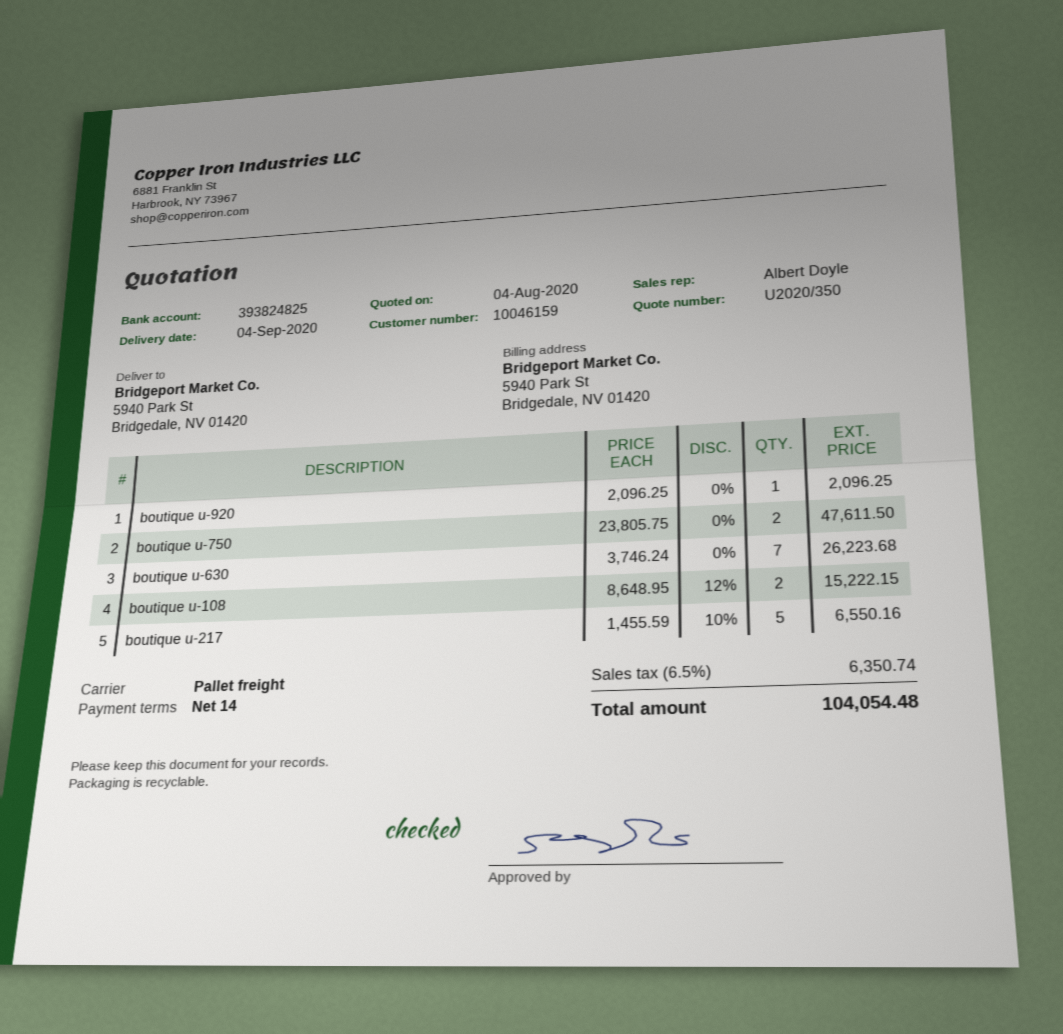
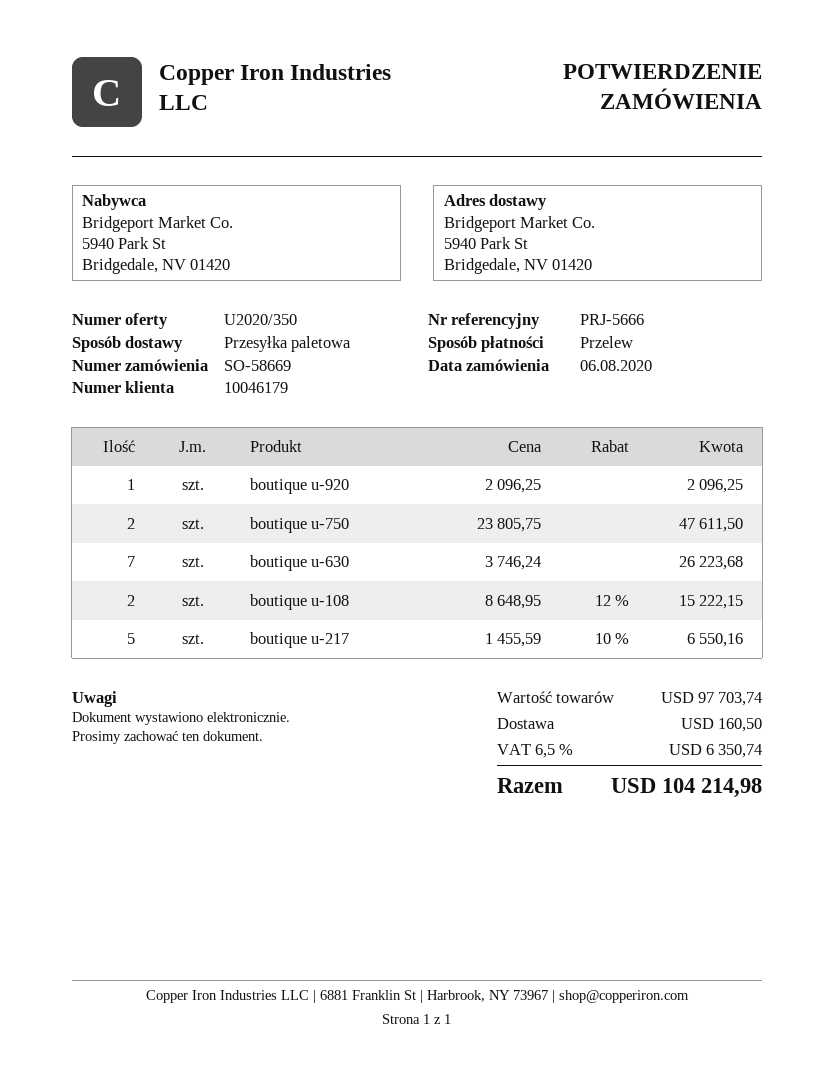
customer number: 10046159 -> 10046179
shipping: none -> 160.50
total: 104054.48 -> 104214.98

